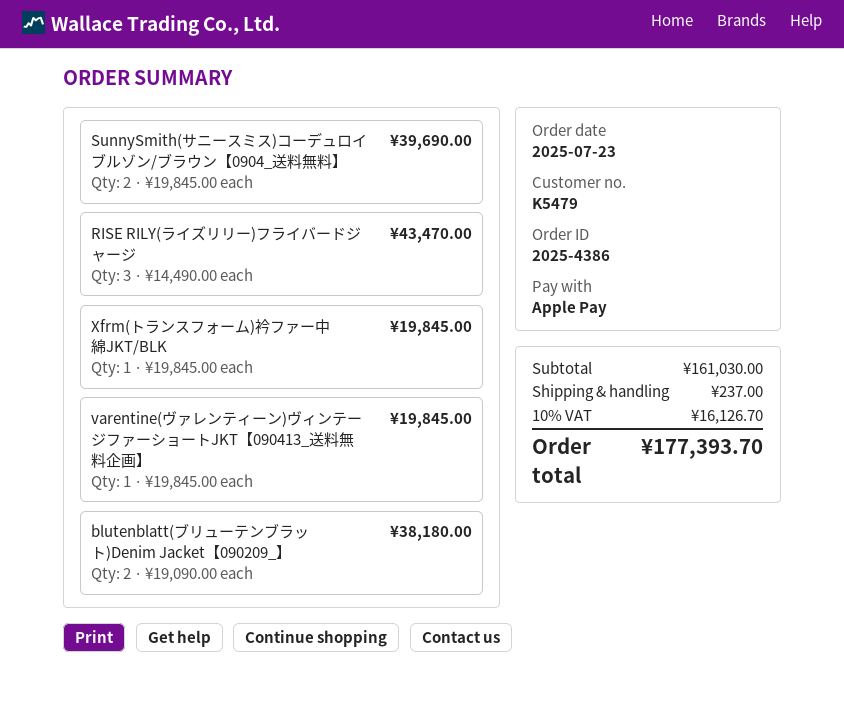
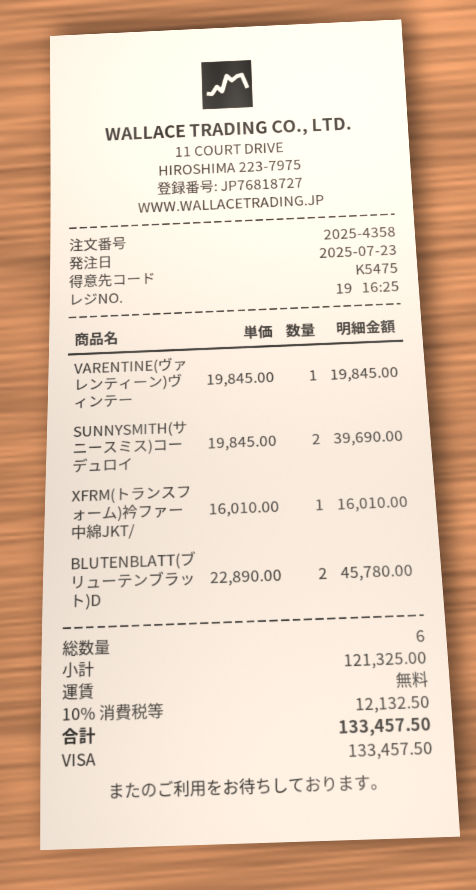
order number: 2025-4386 -> 2025-4358
customer number: K5479 -> K5475
payment method: Apple Pay -> Visa
RISE RILY(ライズリリー)フライバードジャージ: 3 x 14490.00 = 43470.00 -> none
Xfrm(トランスフォーム)衿ファー中綿JKT/BLK: 1 x 19845.00 = 19845.00 -> 1 x 16010.00 = 16010.00
blutenblatt(ブリューテンブラット)Denim Jacket【090209_】: 2 x 19090.00 = 38180.00 -> 2 x 22890.00 = 45780.00
subtotal: 161030.00 -> 121325.00
shipping: 237.00 -> 0.00
tax: 10% = 16126.70 -> 10% = 12132.50
total: 177393.70 -> 133457.50

